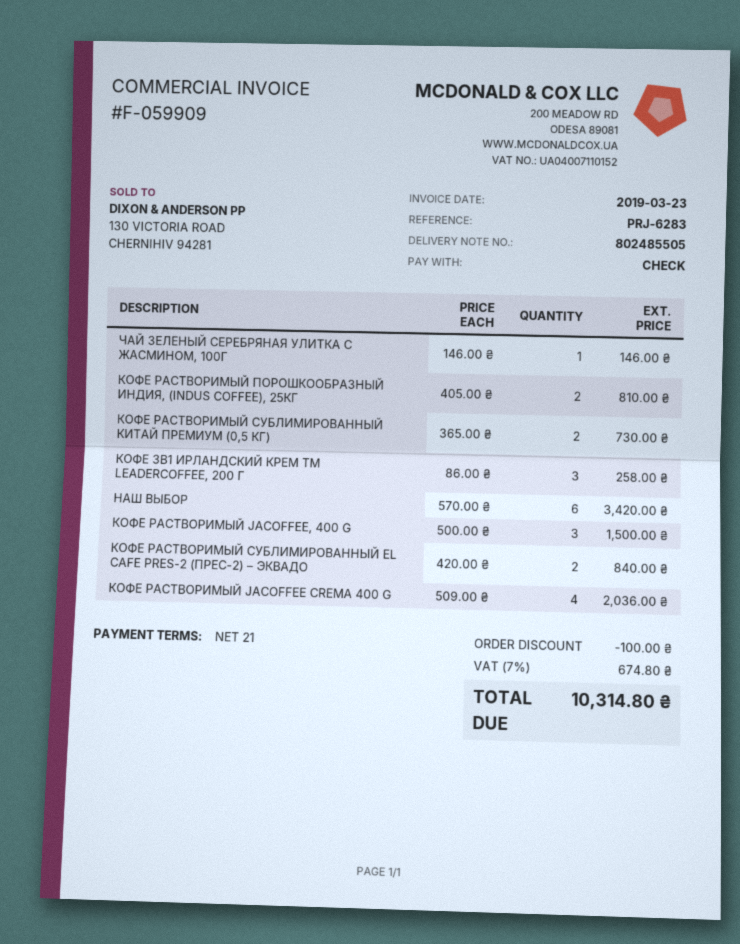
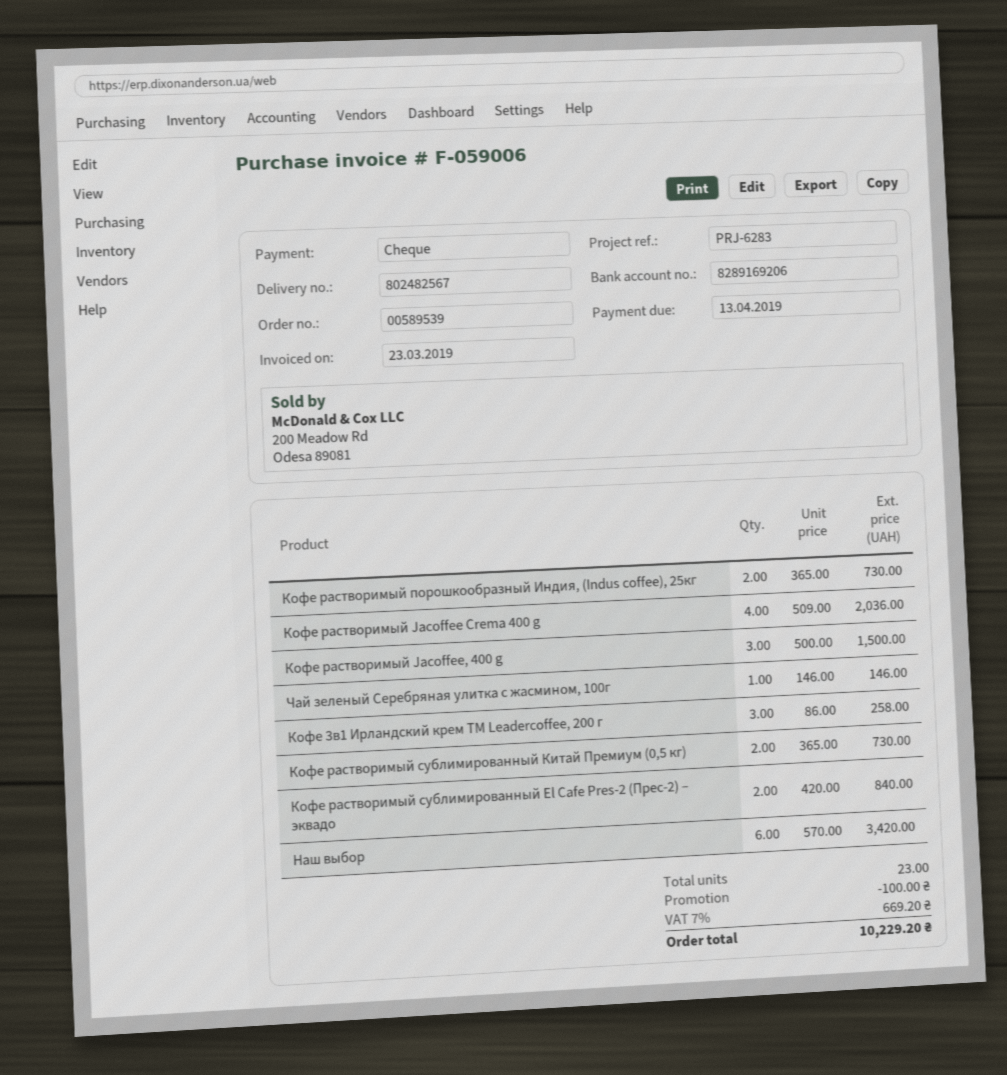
delivery note number: 802485505 -> 802482567
invoice number: F-059909 -> F-059006
КОФЕ РАСТВОРИМЫЙ ПОРОШКООБРАЗНЫЙ ИНДИЯ, (INDUS COFFEE), 25КГ: 2 x 405.00 = 810.00 -> 2 x 365.00 = 730.00
tax: 7% = 674.80 -> 7% = 669.20
total: 10314.80 -> 10229.20

